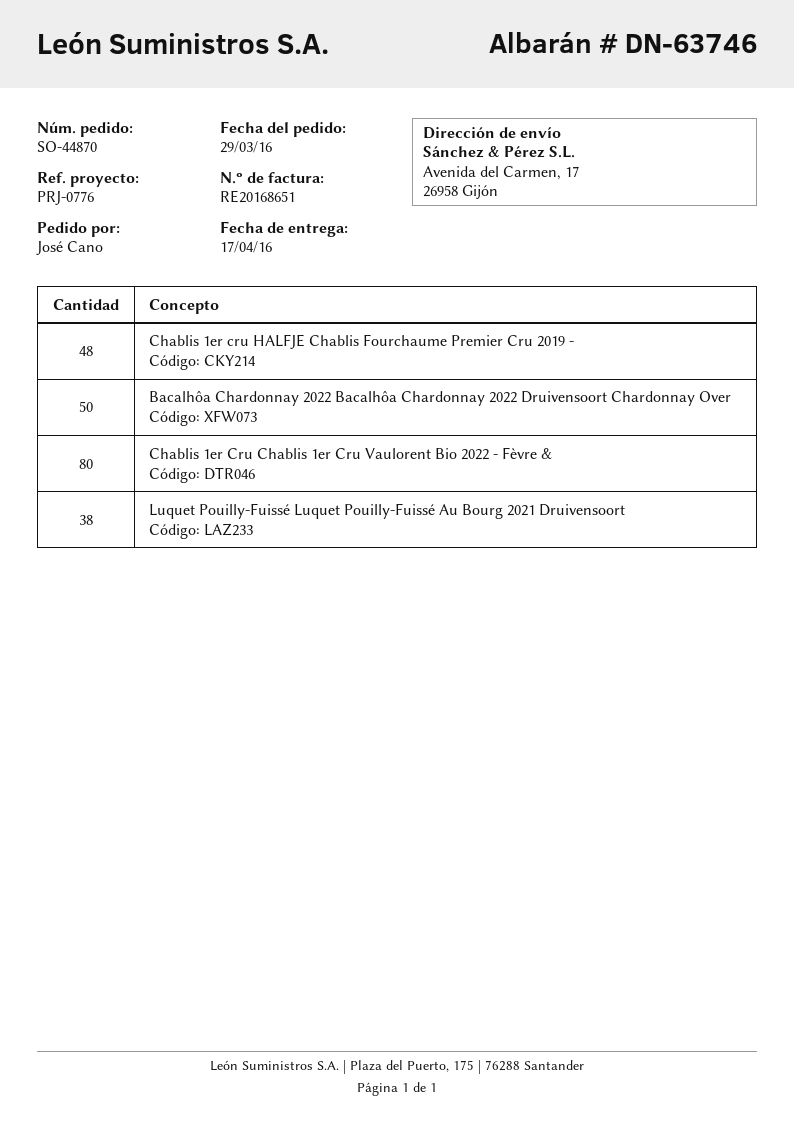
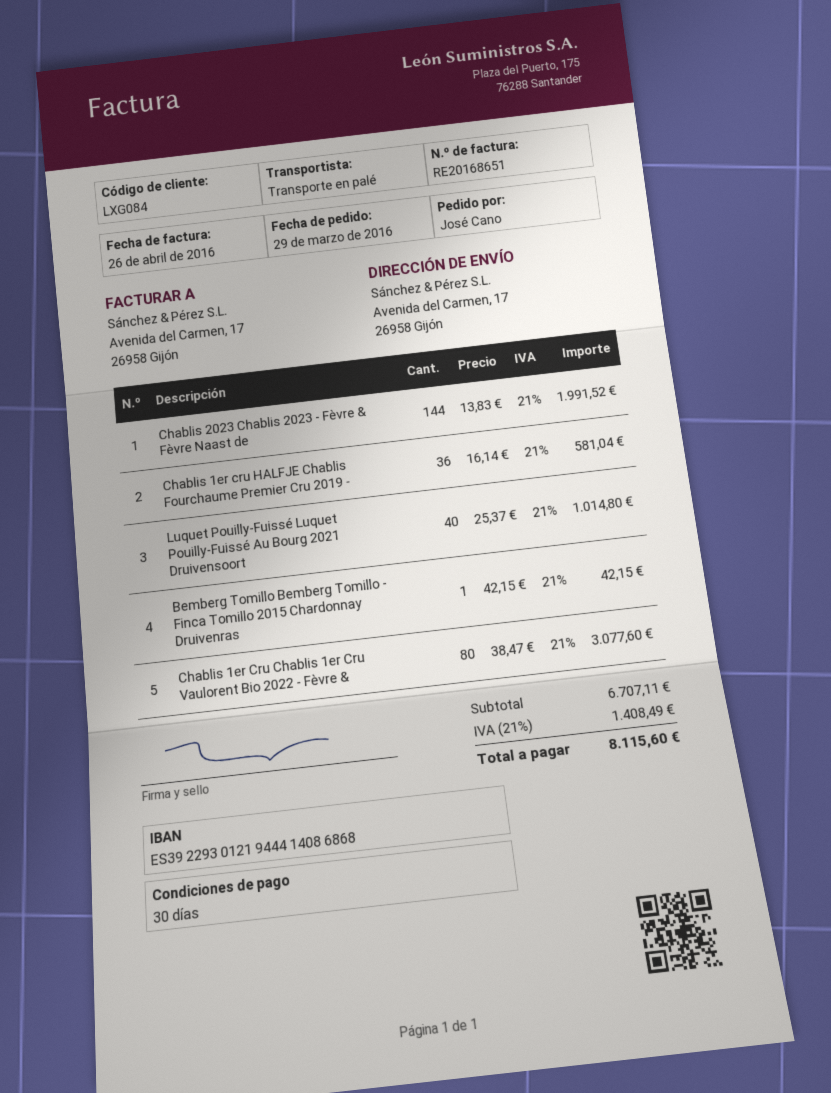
Chablis 1er cru HALFJE Chablis Fourchaume Premier Cru 2019 -: 48 -> 36
Bacalhôa Chardonnay 2022 Bacalhôa Chardonnay 2022 Druivensoort Chardonnay Over: 50 -> none
Luquet Pouilly-Fuissé Luquet Pouilly-Fuissé Au Bourg 2021 Druivensoort: 38 -> 40
Chablis 2023 Chablis 2023 - Fèvre & Fèvre Naast de: none -> 144
Bemberg Tomillo Bemberg Tomillo - Finca Tomillo 2015 Chardonnay Druivenras: none -> 1

